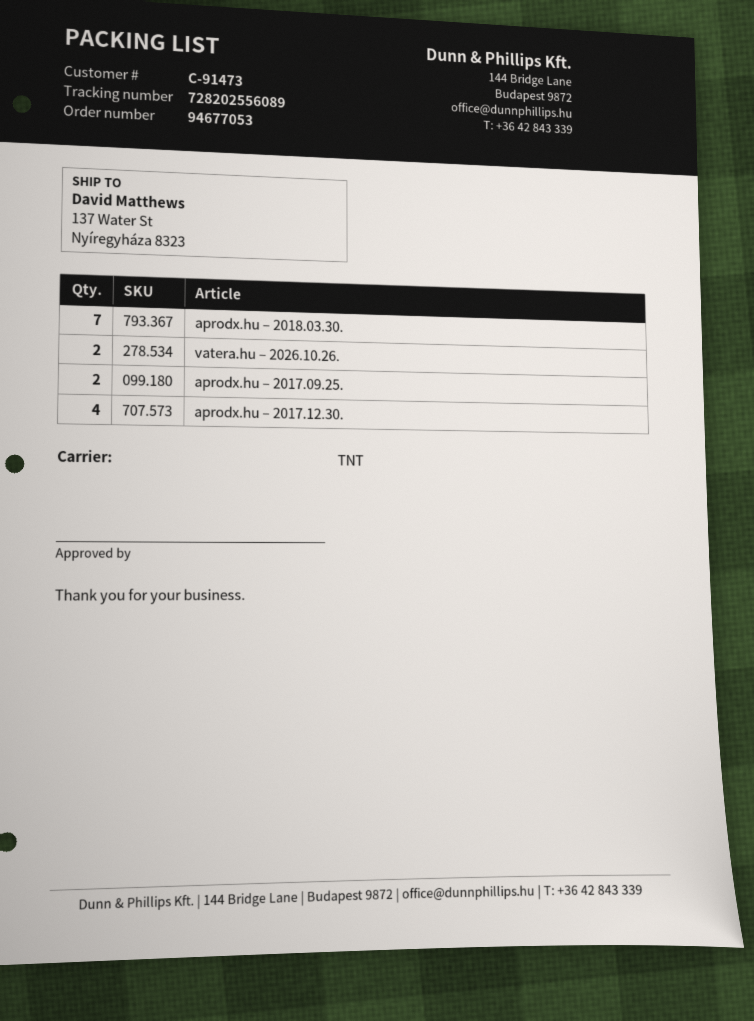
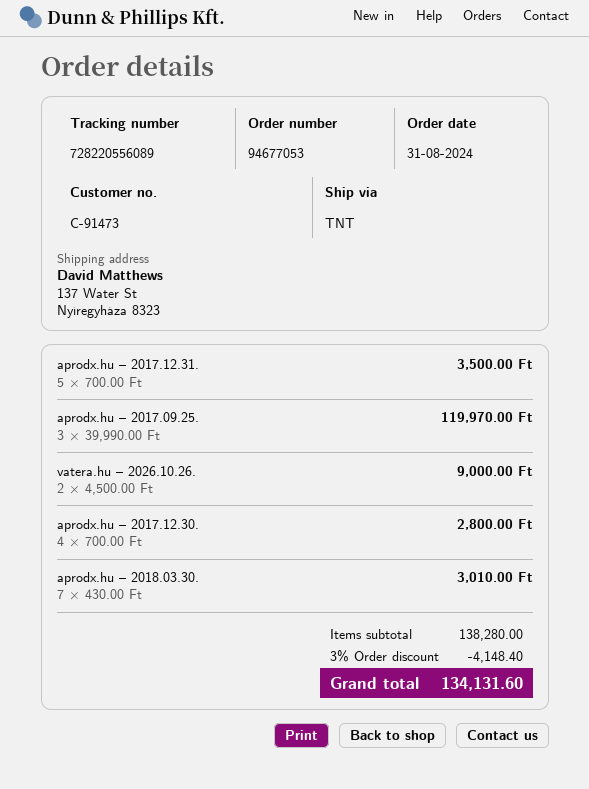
tracking number: 728202556089 -> 728220556089
aprodx.hu – 2017.09.25.: 2 -> 3
aprodx.hu – 2017.12.31.: none -> 5

